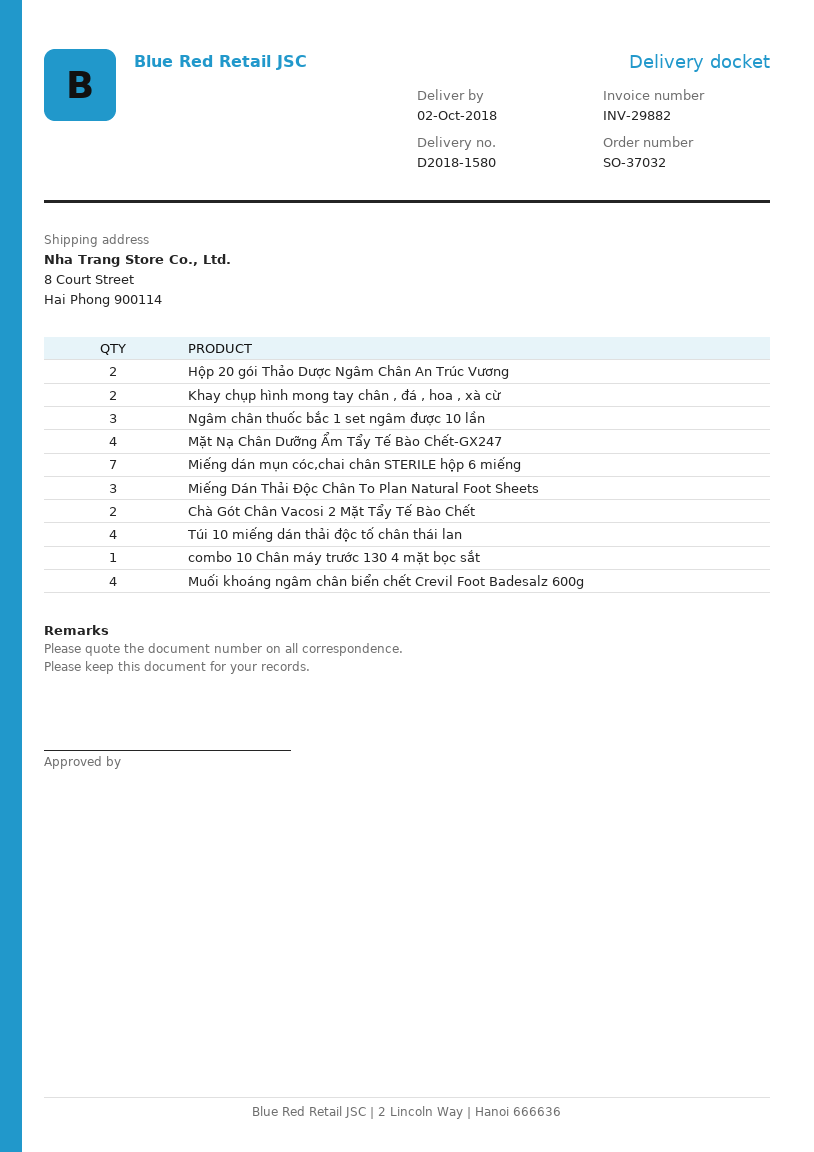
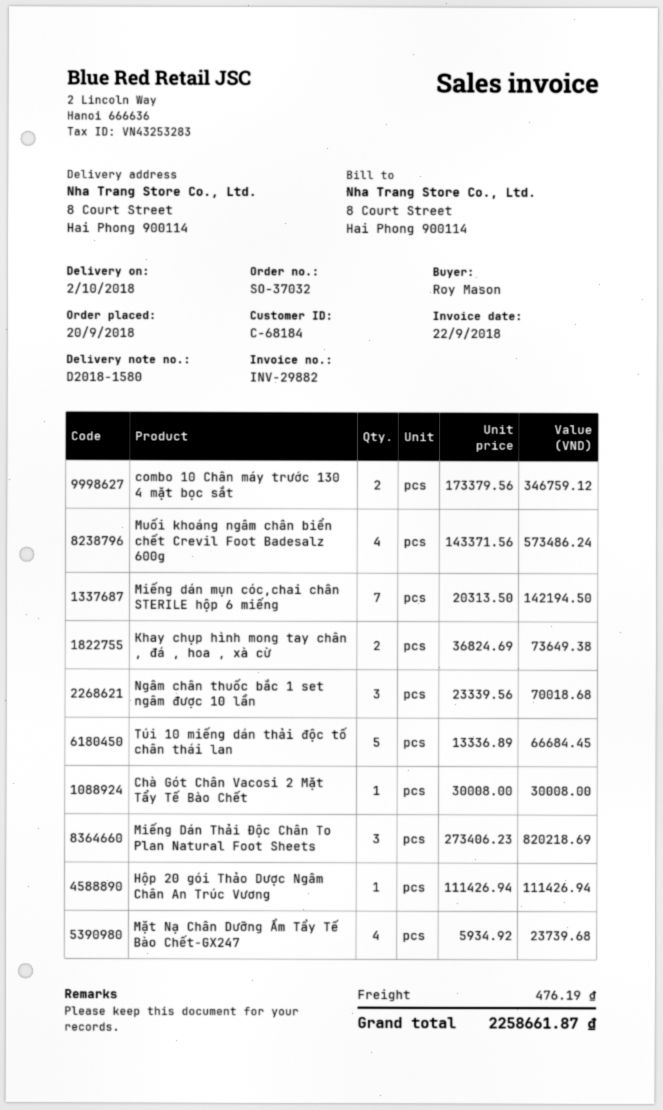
Hộp 20 gói Thảo Dược Ngâm Chân An Trúc Vương: 2 -> 1
Chà Gót Chân Vacosi 2 Mặt Tẩy Tế Bào Chết: 2 -> 1
Túi 10 miếng dán thải độc tố chân thái lan: 4 -> 5
combo 10 Chân máy trước 130 4 mặt bọc sắt: 1 -> 2

